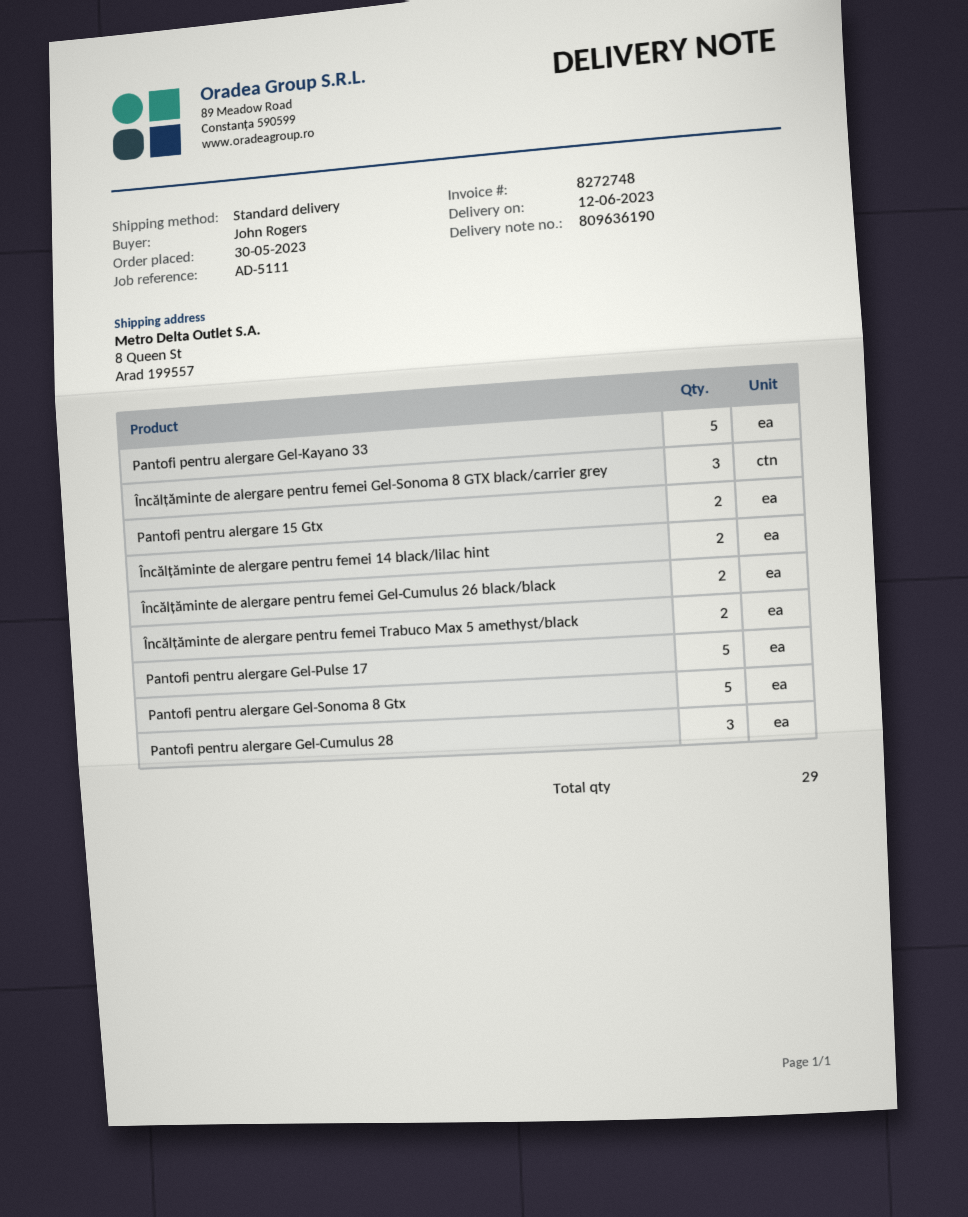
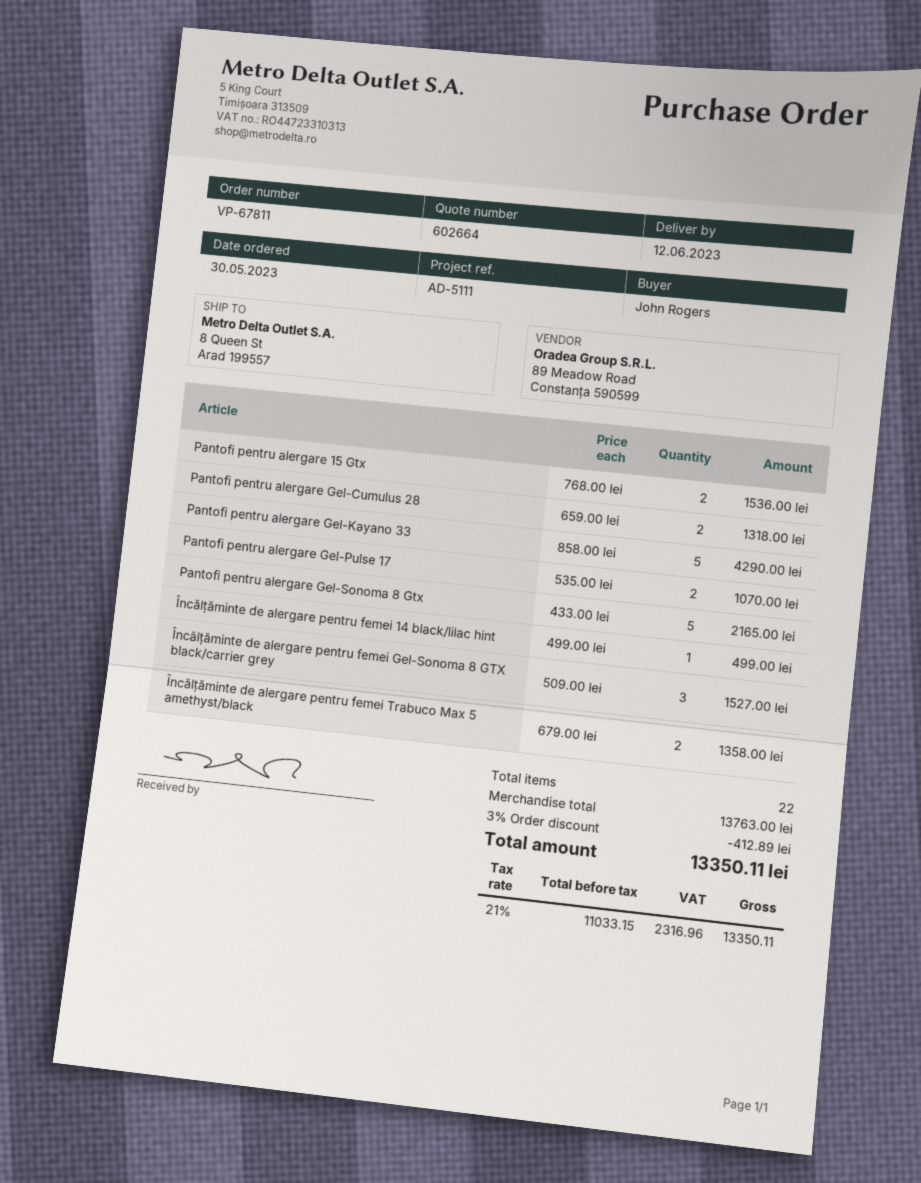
Încălțăminte de alergare pentru femei 14 black/lilac hint: 2 -> 1
Încălțăminte de alergare pentru femei Gel-Cumulus 26 black/black: 2 -> none
Pantofi pentru alergare Gel-Pulse 17: 5 -> 2
Pantofi pentru alergare Gel-Cumulus 28: 3 -> 2
total quantity: 29 -> 22

